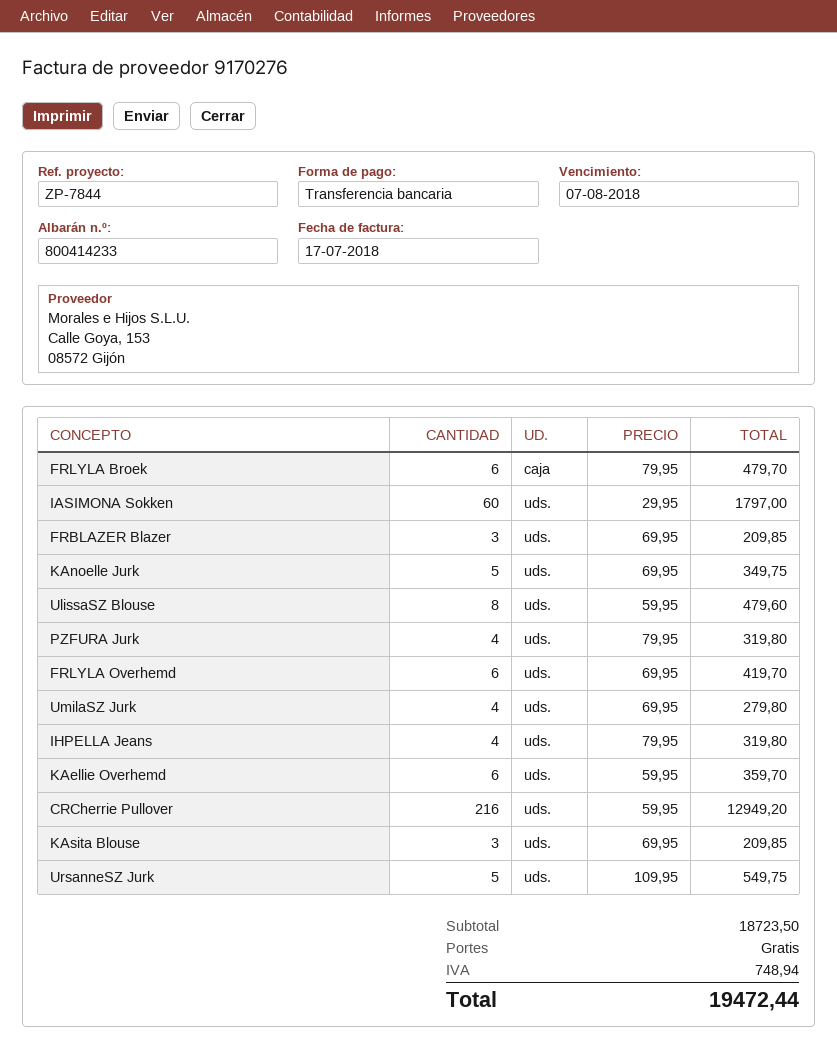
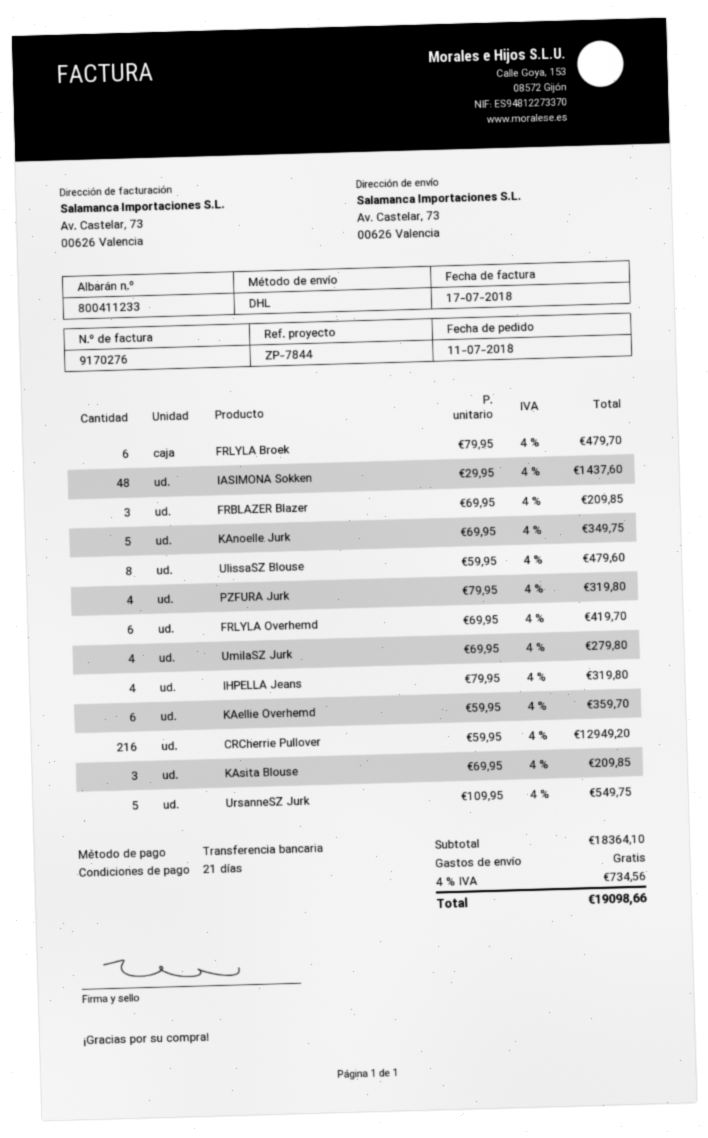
delivery note number: 800414233 -> 800411233
IASIMONA Sokken: 60 x 29.95 = 1797.00 -> 48 x 29.95 = 1437.60
subtotal: 18723.50 -> 18364.10
tax: 748.94 -> 734.56
total: 19472.44 -> 19098.66

